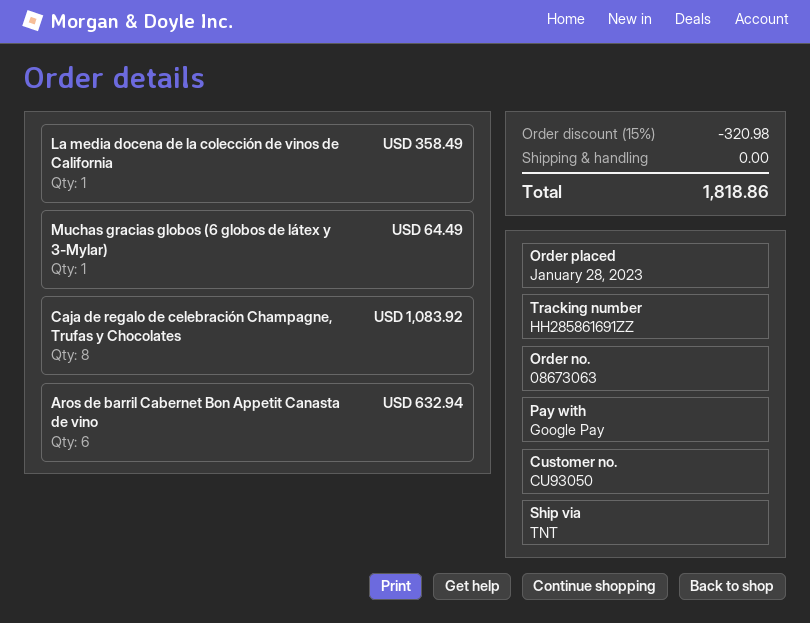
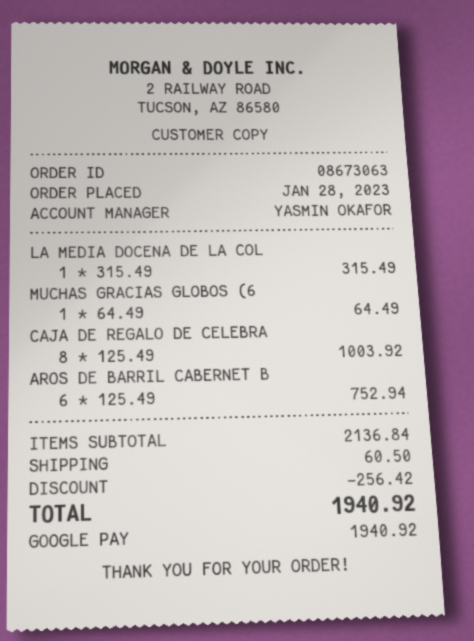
La media docena de la colección de vinos de California: 1 for 358.49 -> 1 for 315.49
Caja de regalo de celebración Champagne, Trufas y Chocolates: 8 for 1083.92 -> 8 for 1003.92
Aros de barril Cabernet Bon Appetit Canasta de vino: 6 for 632.94 -> 6 for 752.94
discount: 320.98 -> 256.42
shipping: 0.00 -> 60.50
total: 1818.86 -> 1940.92

